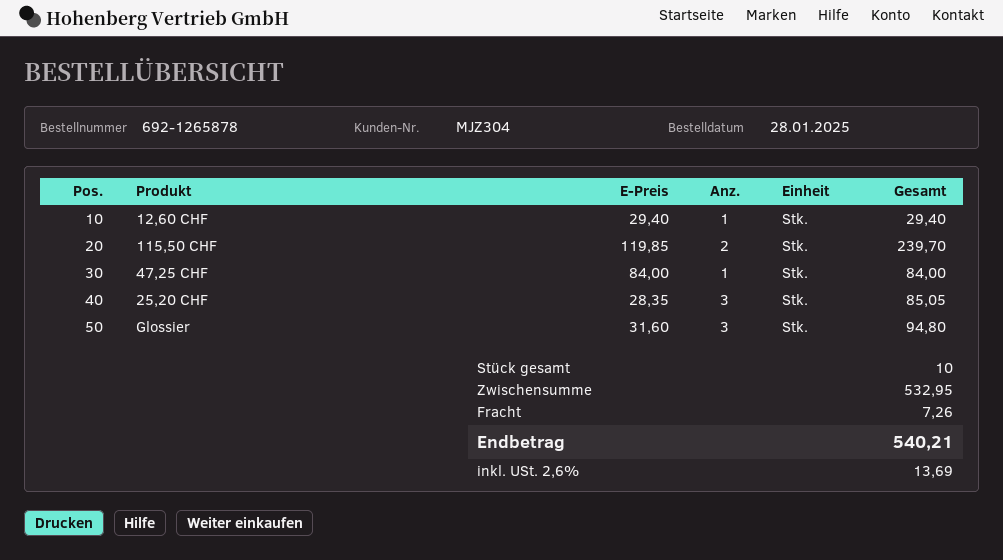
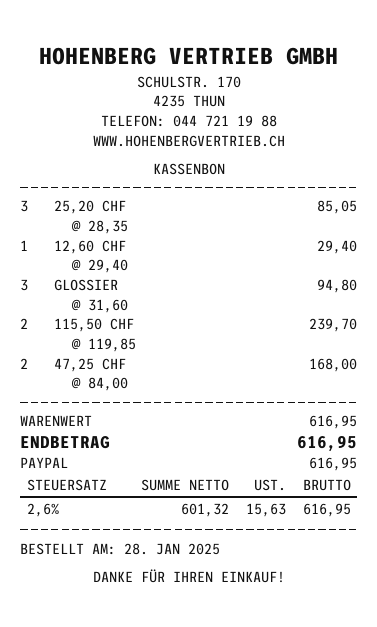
47,25 CHF: 1 x 84.00 = 84.00 -> 2 x 84.00 = 168.00
subtotal: 532.95 -> 616.95
shipping: 7.26 -> none
tax: 2.6% = 13.69 -> 2.6% = 15.63
total: 540.21 -> 616.95

